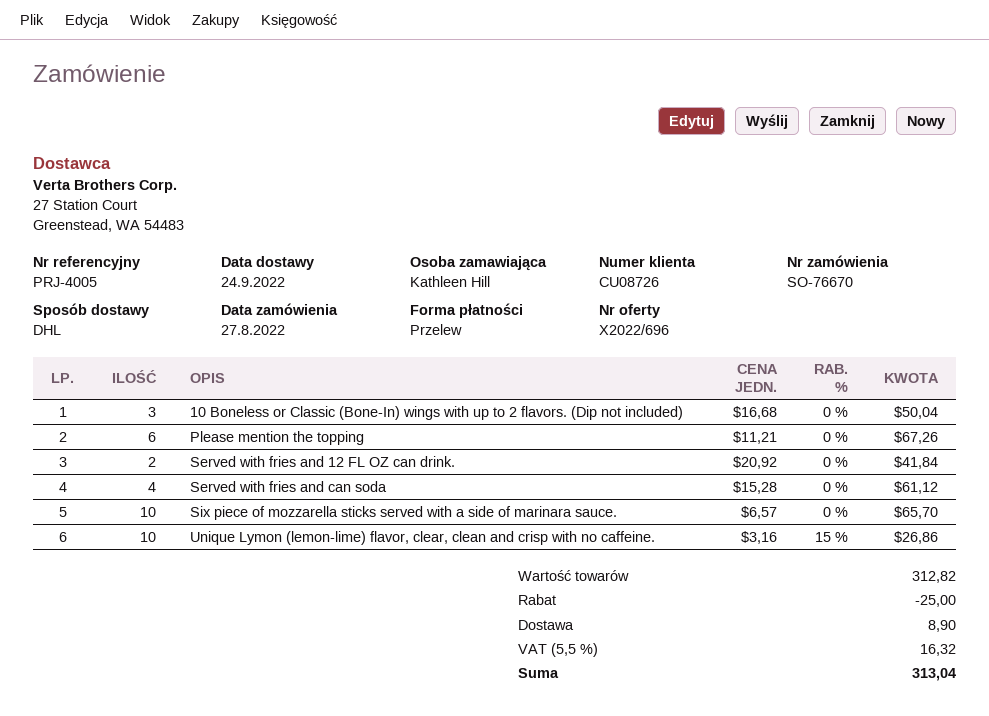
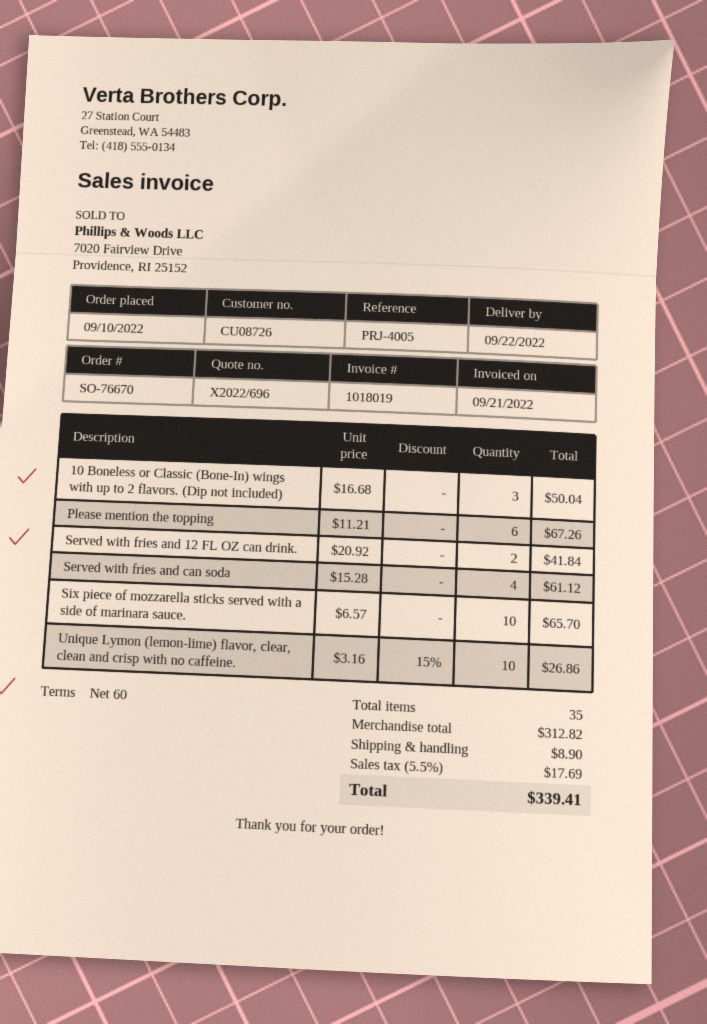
order date: 2022-08-27 -> 2022-09-10
delivery date: 2022-09-24 -> 2022-09-22
discount: 25.00 -> none
tax: 5.5% = 16.32 -> 5.5% = 17.69
total: 313.04 -> 339.41

